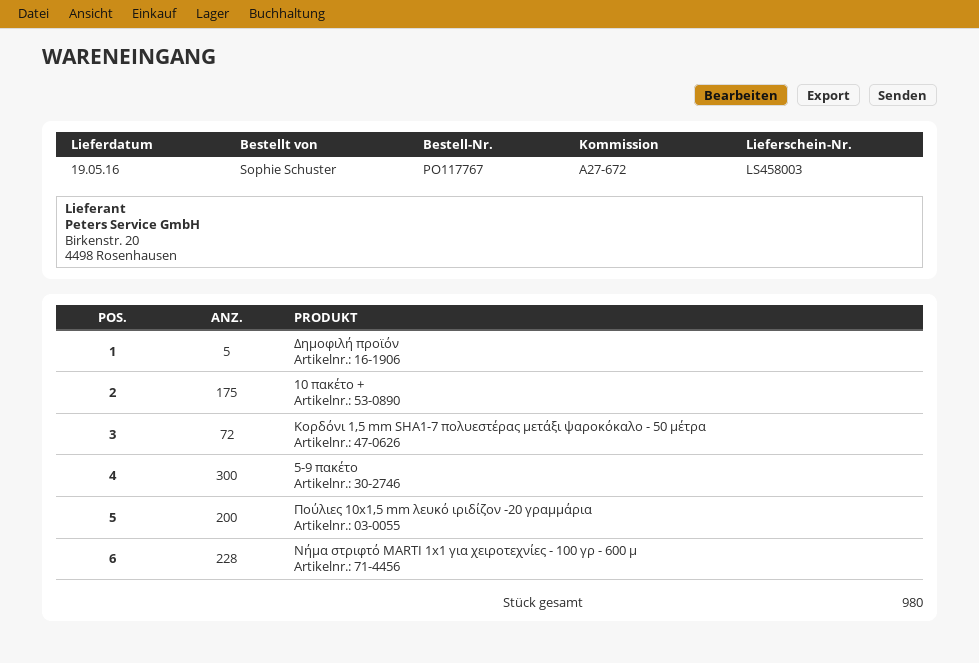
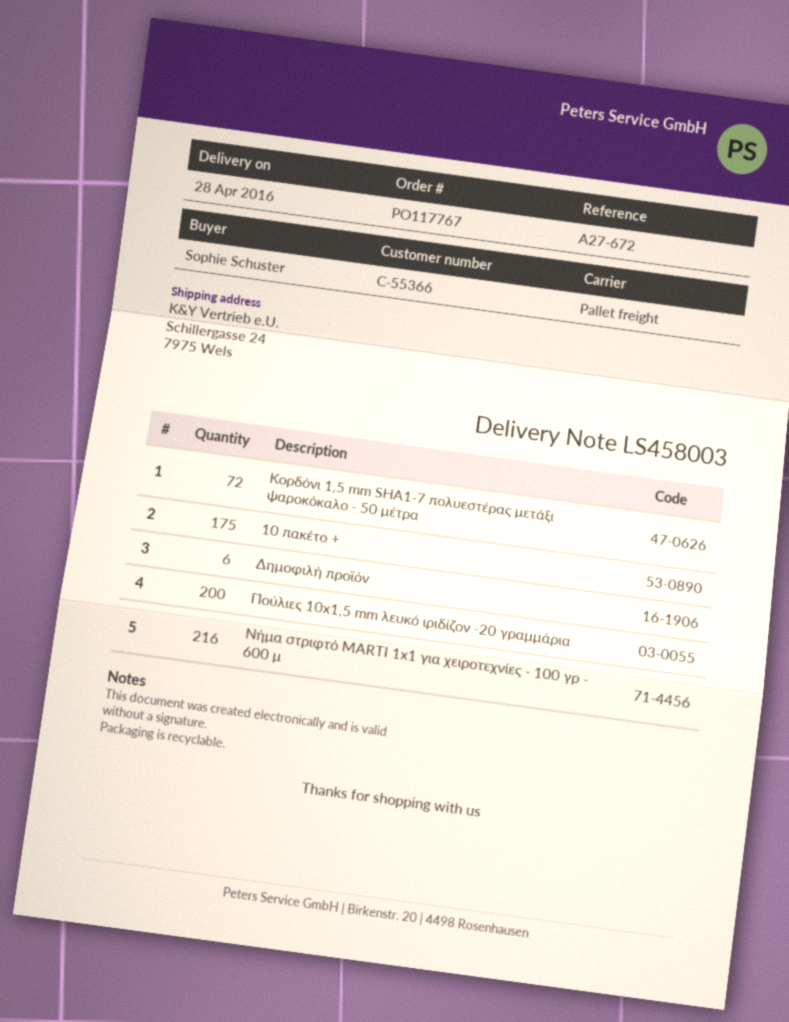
delivery date: 2016-05-19 -> 2016-04-28
Δημοφιλή προϊόν: 5 -> 6
5-9 πακέτο: 300 -> none
Νήμα στριφτό MARTI 1x1 για χειροτεχνίες - 100 γρ - 600 μ: 228 -> 216

